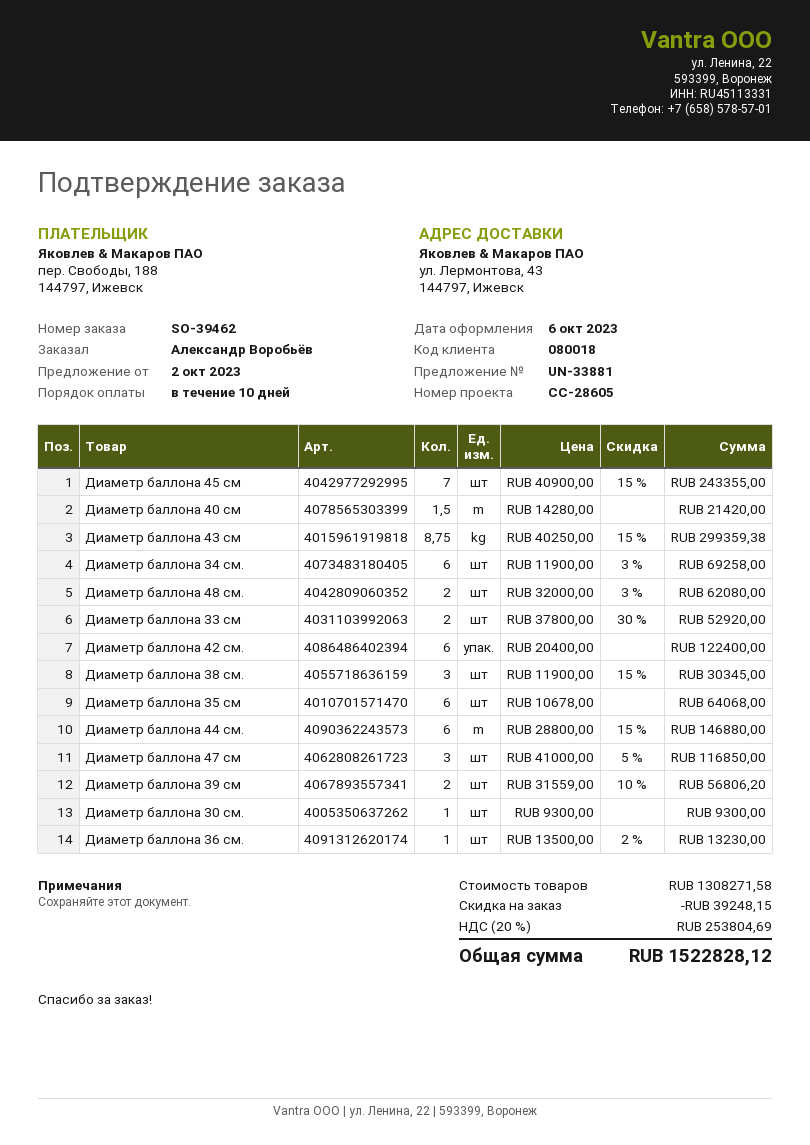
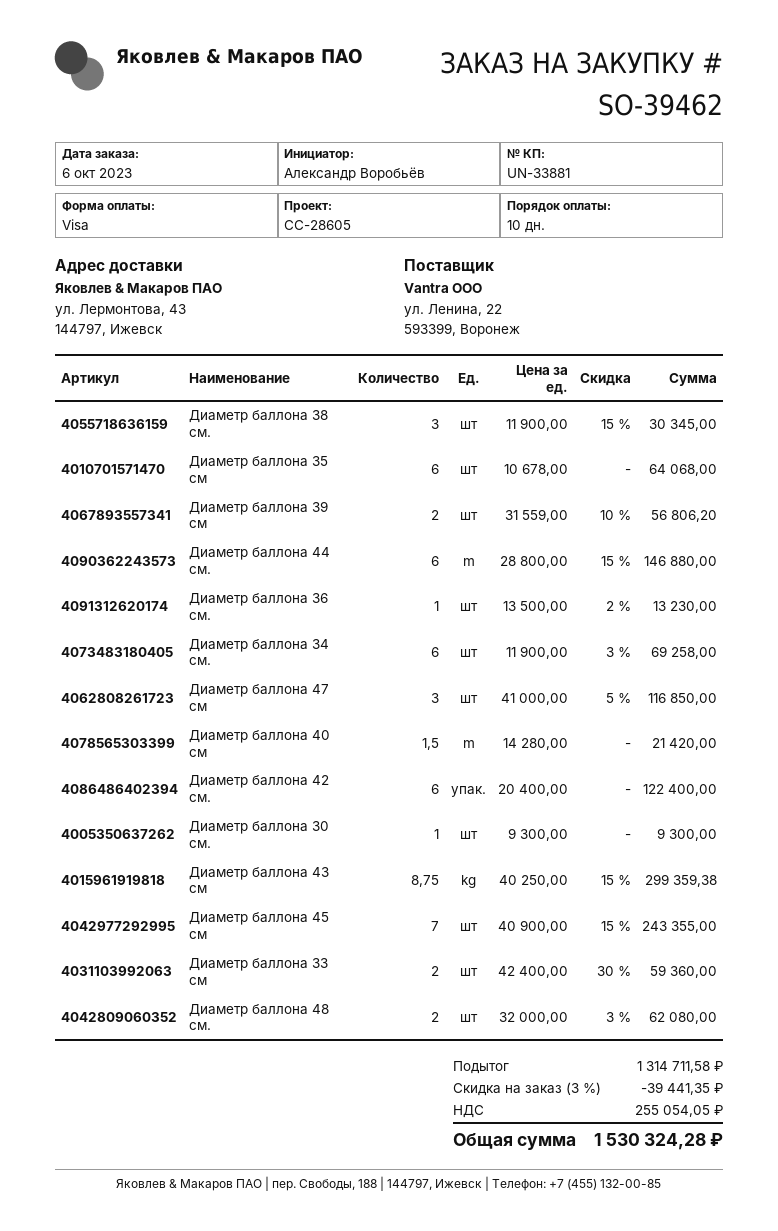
Диаметр баллона 33 см: 2 x 37800.00 - 30% = 52920.00 -> 2 x 42400.00 - 30% = 59360.00
subtotal: 1308271.58 -> 1314711.58
discount: 39248.15 -> 39441.35
tax: 253804.69 -> 255054.05
total: 1522828.12 -> 1530324.28

